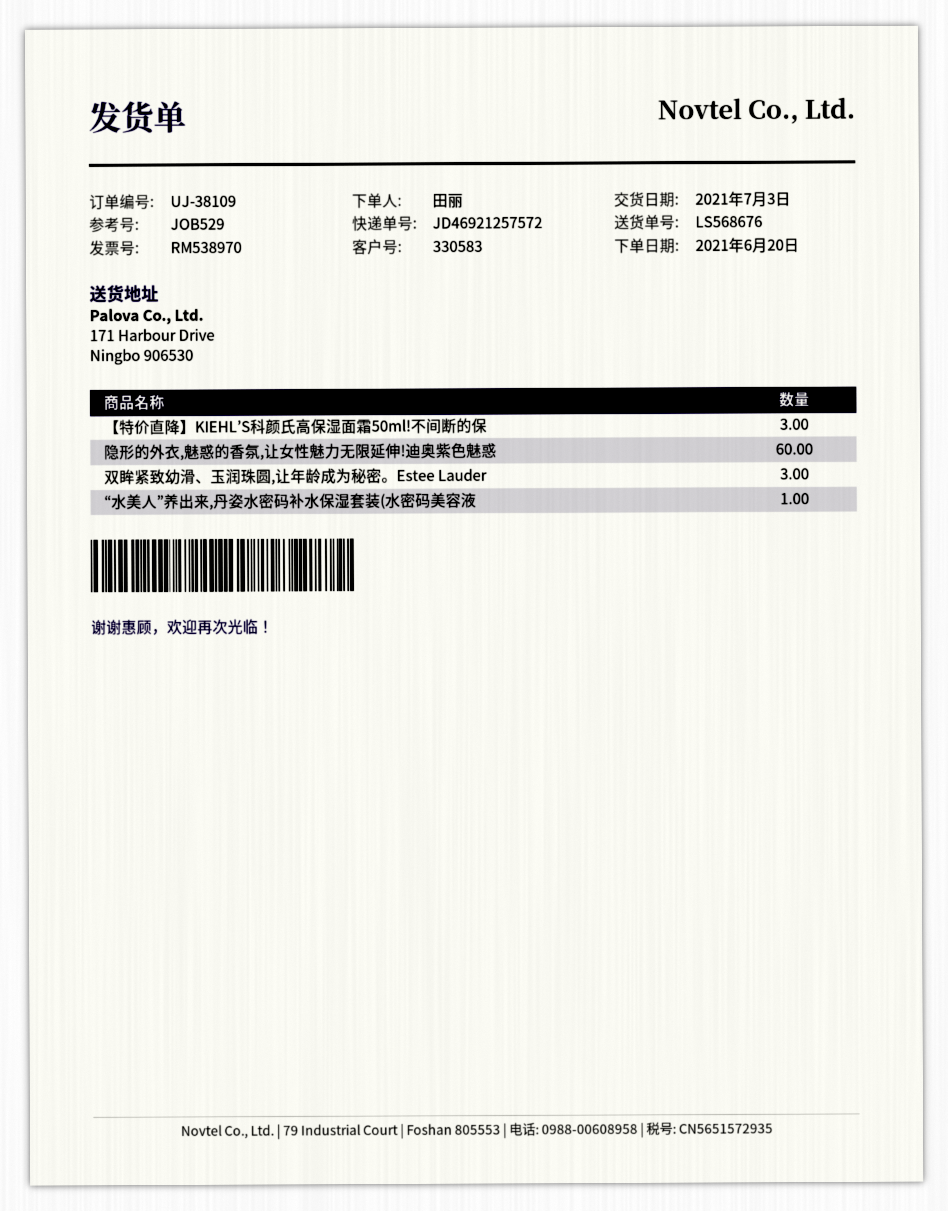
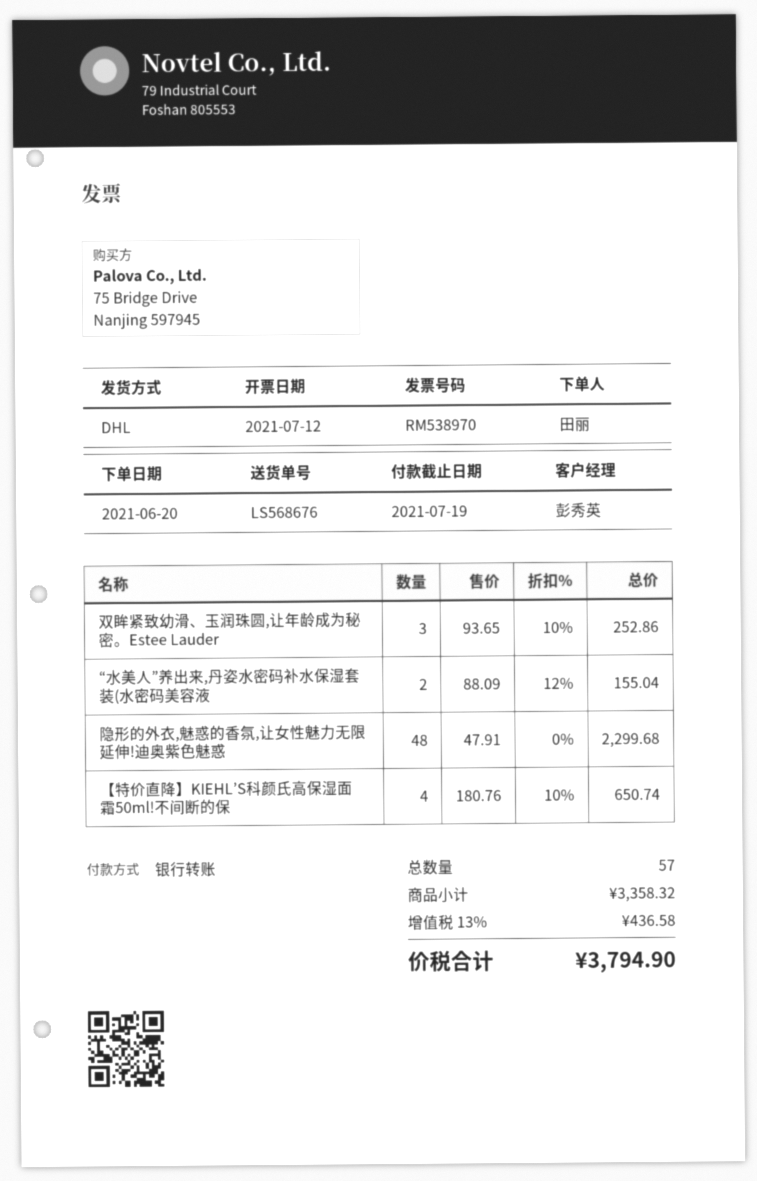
【特价直降】KIEHL’S科颜氏高保湿面霜50ml!不间断的保: 3 -> 4
隐形的外衣,魅惑的香氛,让女性魅力无限延伸!迪奥紫色魅惑: 60 -> 48
“水美人”养出来,丹姿水密码补水保湿套装(水密码美容液: 1 -> 2

